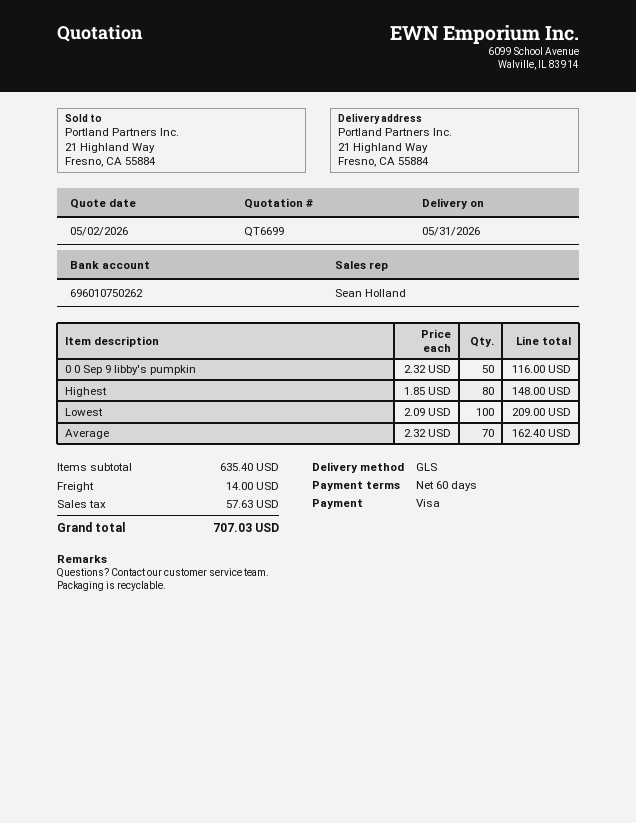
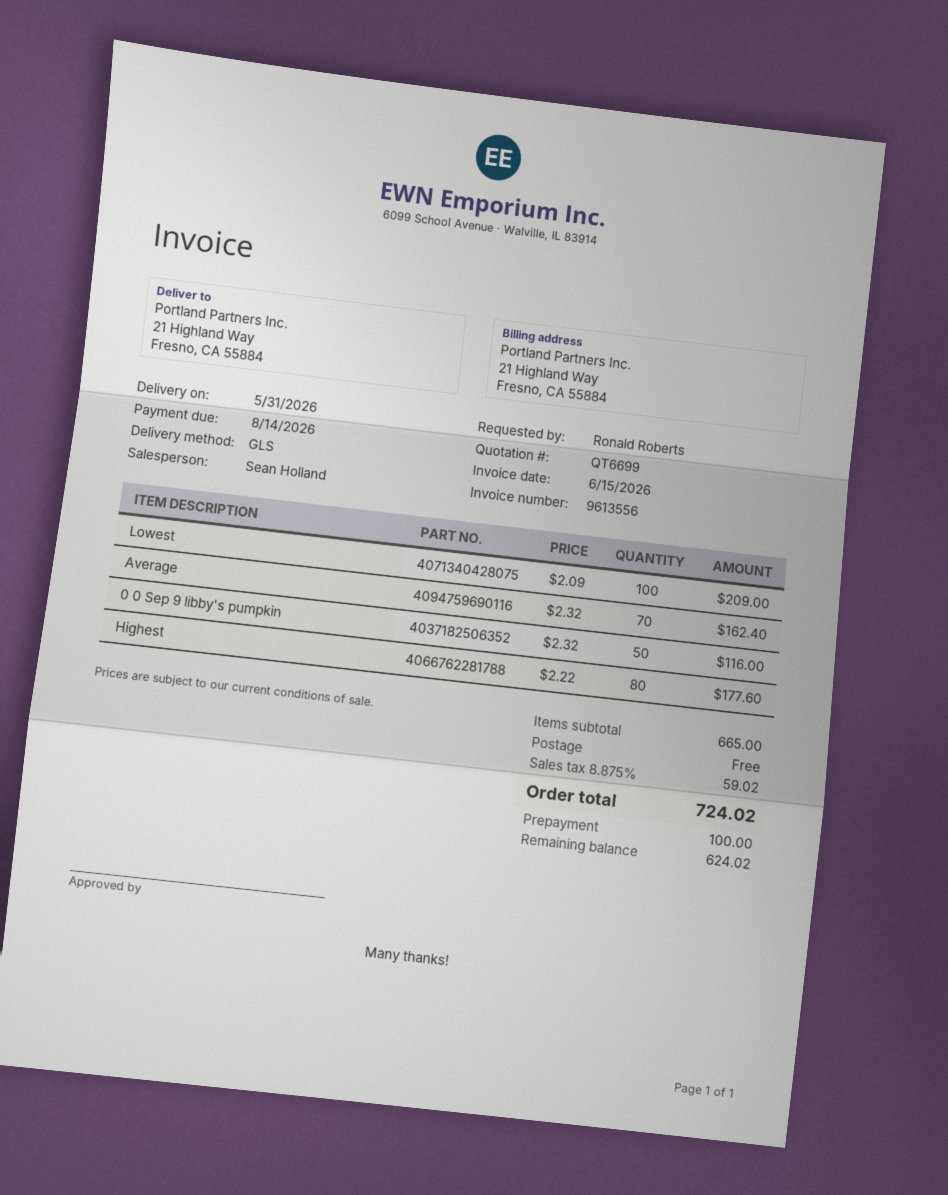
Highest: 80 x 1.85 = 148.00 -> 80 x 2.22 = 177.60
subtotal: 635.40 -> 665.00
shipping: 14.00 -> 0.00
tax: 57.63 -> 59.02
total: 707.03 -> 724.02

